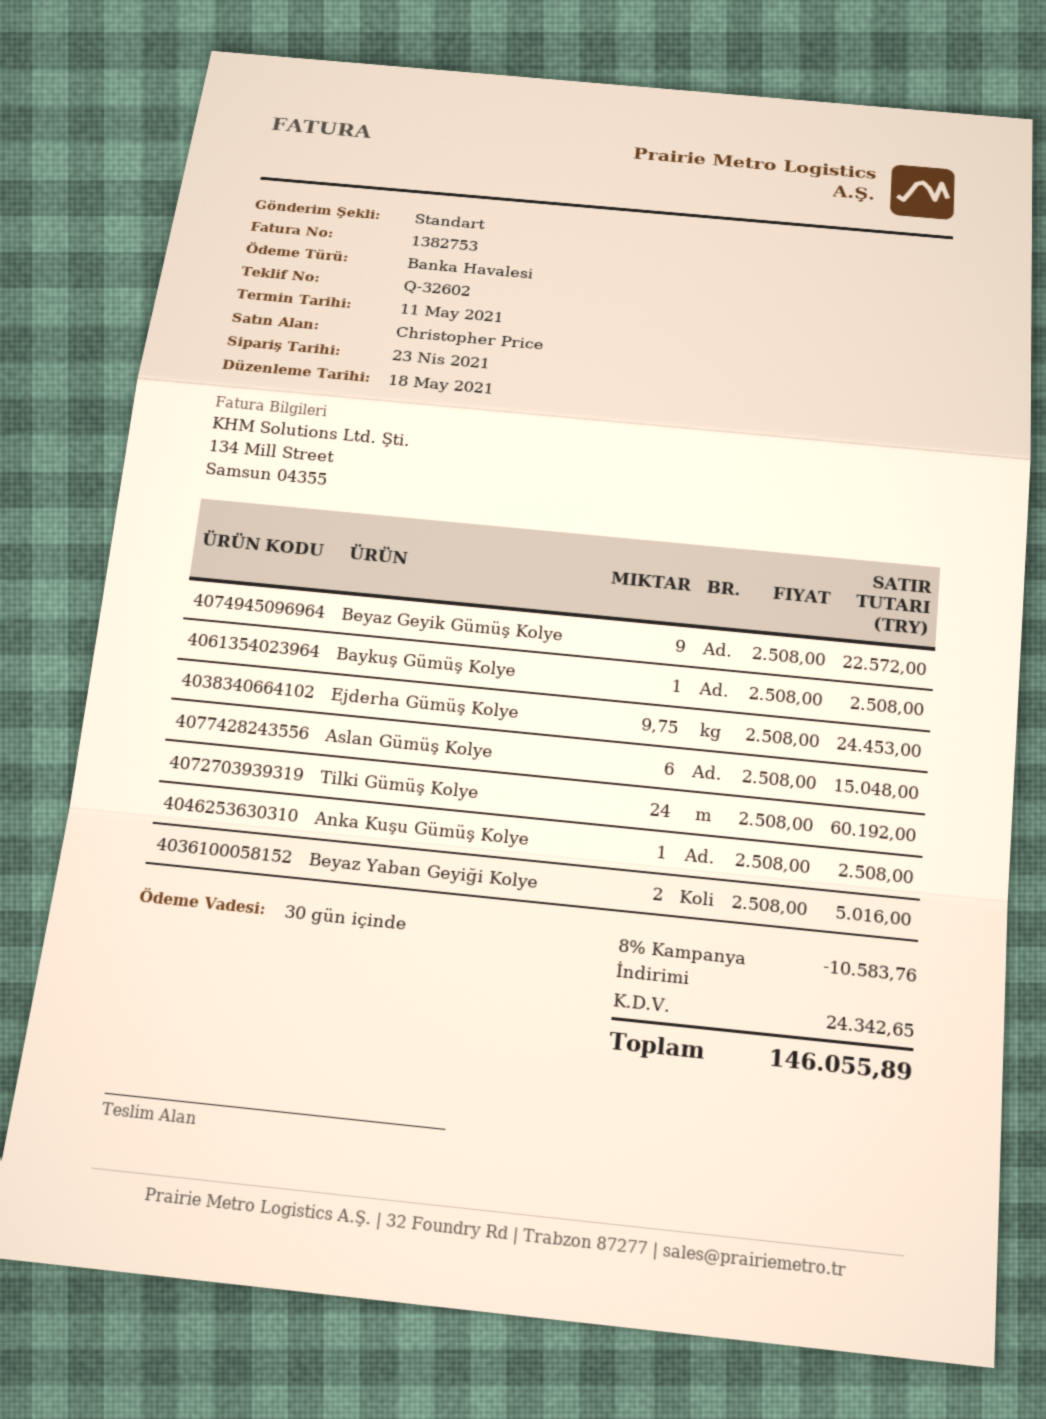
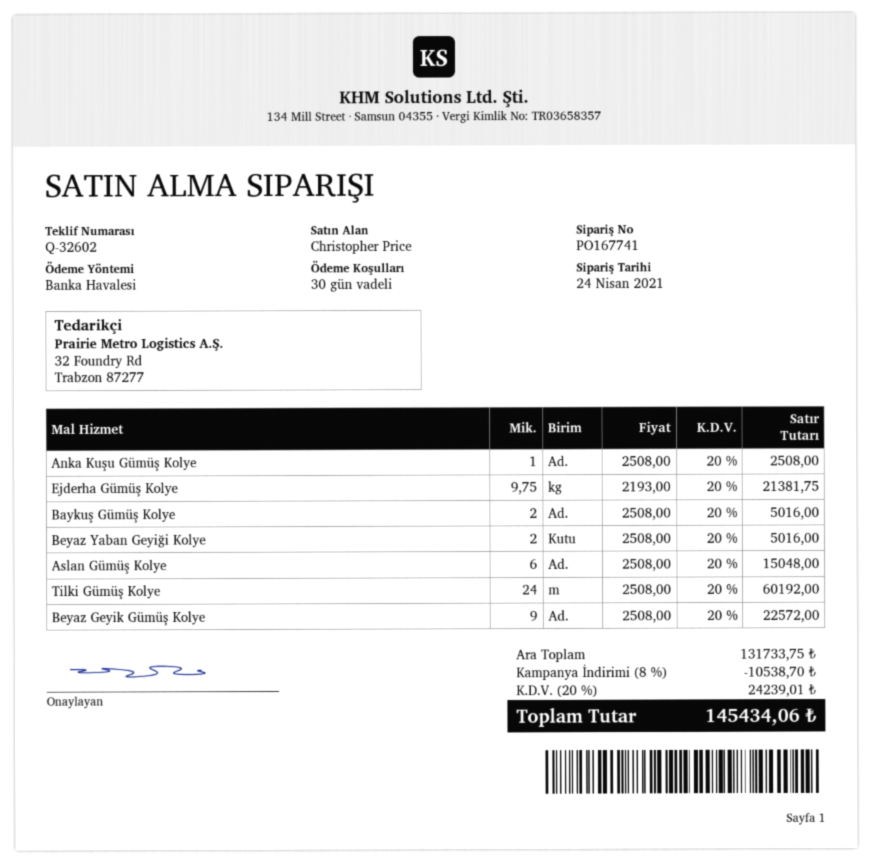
order date: 2021-04-23 -> 2021-04-24
Baykuş Gümüş Kolye: 1 x 2508.00 = 2508.00 -> 2 x 2508.00 = 5016.00
Ejderha Gümüş Kolye: 9.75 x 2508.00 = 24453.00 -> 9.75 x 2193.00 = 21381.75
discount: 8% = 10583.76 -> 8% = 10538.70
tax: 24342.65 -> 24239.01
total: 146055.89 -> 145434.06

